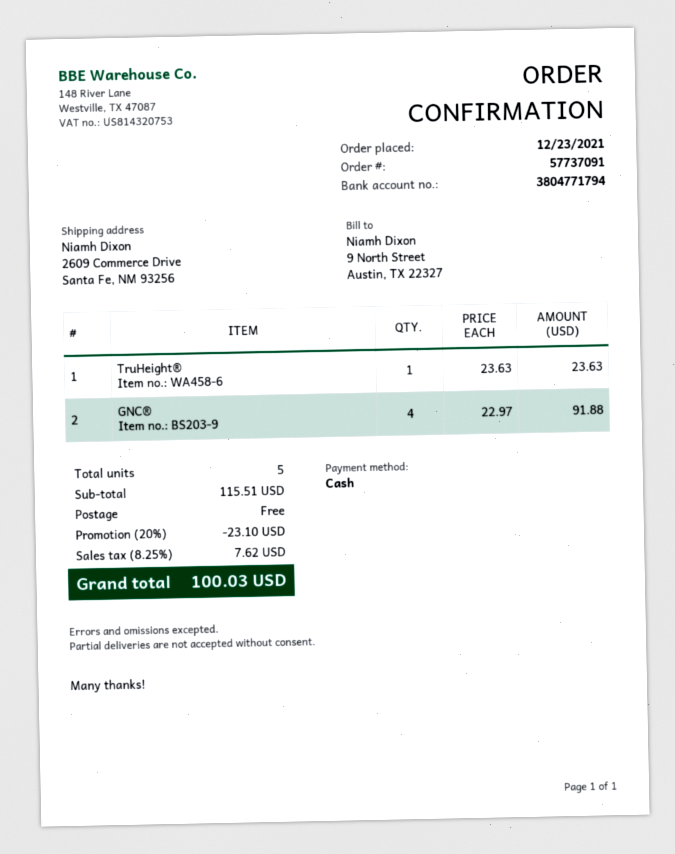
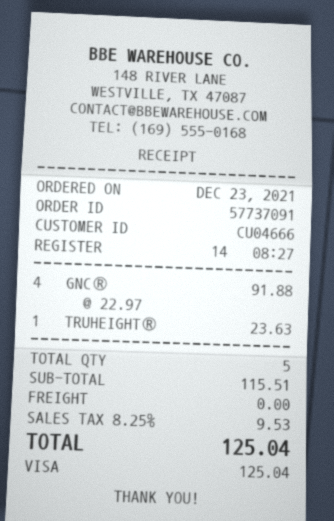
payment method: cash -> Visa
discount: 20% = 23.10 -> none
tax: 8.25% = 7.62 -> 8.25% = 9.53
total: 100.03 -> 125.04

